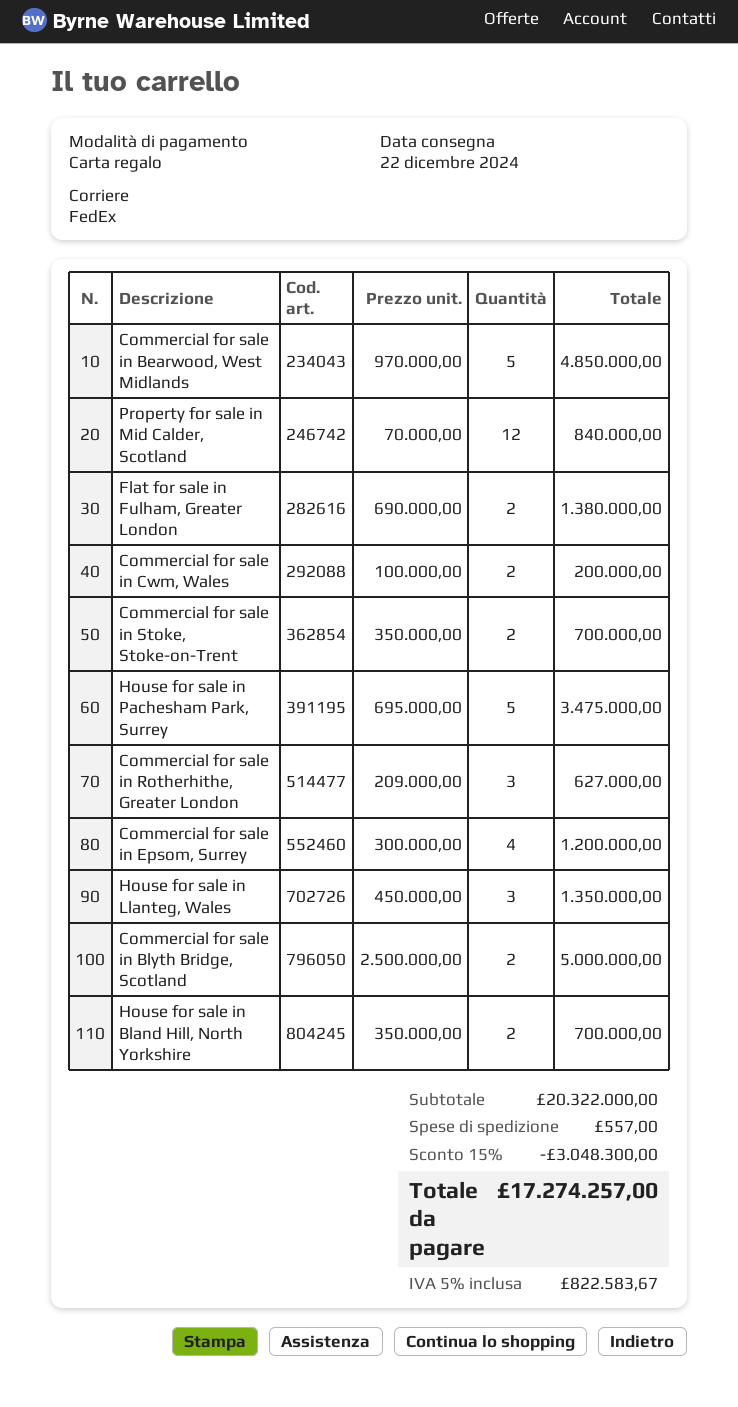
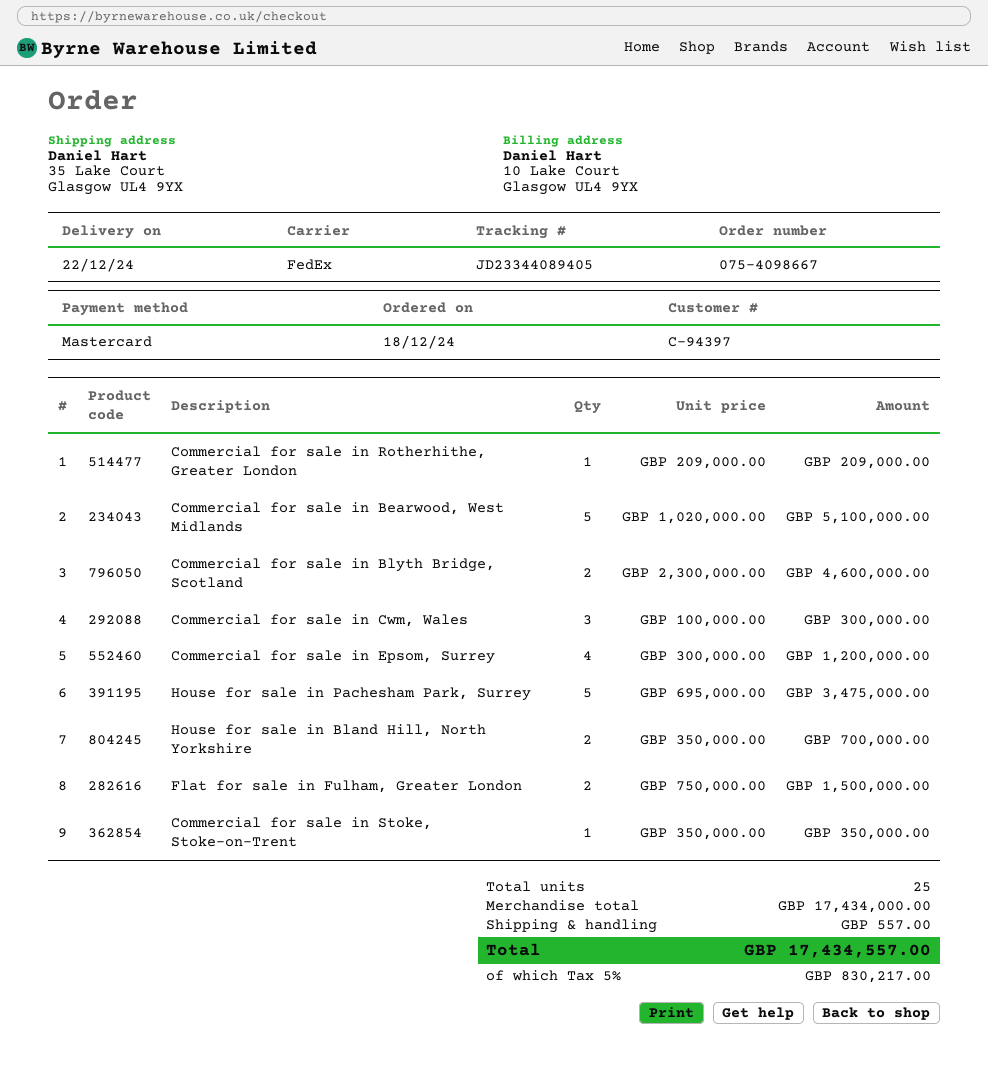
payment method: gift card -> Mastercard
Commercial for sale in Bearwood, West Midlands: 5 x 970000.00 = 4850000.00 -> 5 x 1020000.00 = 5100000.00
Property for sale in Mid Calder, Scotland: 12 x 70000.00 = 840000.00 -> none
Flat for sale in Fulham, Greater London: 2 x 690000.00 = 1380000.00 -> 2 x 750000.00 = 1500000.00
Commercial for sale in Cwm, Wales: 2 x 100000.00 = 200000.00 -> 3 x 100000.00 = 300000.00
Commercial for sale in Stoke, Stoke-on-Trent: 2 x 350000.00 = 700000.00 -> 1 x 350000.00 = 350000.00
Commercial for sale in Rotherhithe, Greater London: 3 x 209000.00 = 627000.00 -> 1 x 209000.00 = 209000.00
House for sale in Llanteg, Wales: 3 x 450000.00 = 1350000.00 -> none
Commercial for sale in Blyth Bridge, Scotland: 2 x 2500000.00 = 5000000.00 -> 2 x 2300000.00 = 4600000.00
subtotal: 20322000.00 -> 17434000.00
discount: 15% = 3048300.00 -> none
tax: 5% = 822583.67 -> 5% = 830217.00
total: 17274257.00 -> 17434557.00

